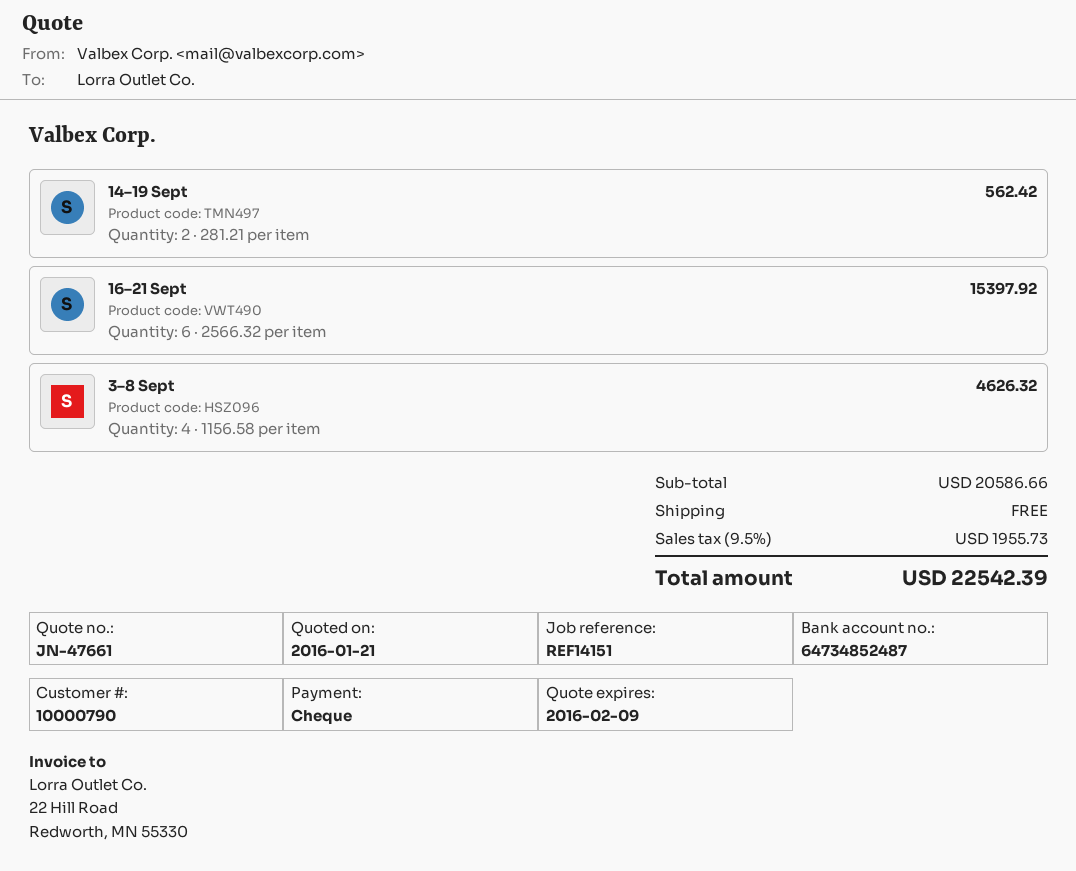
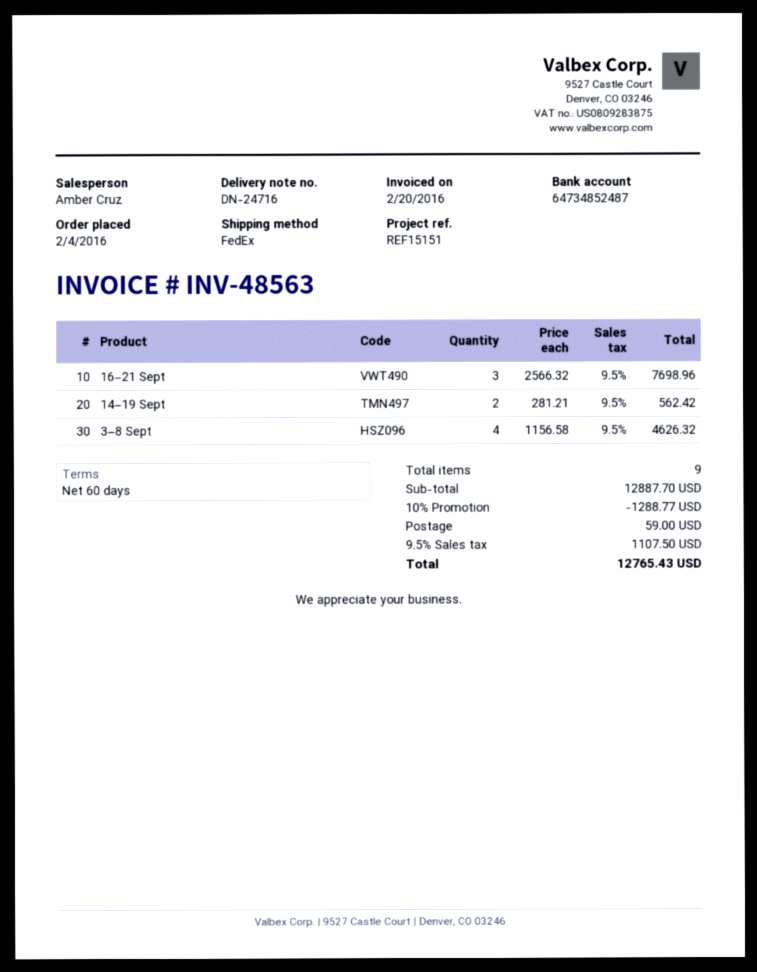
reference: REF14151 -> REF15151
16–21 Sept: 6 x 2566.32 = 15397.92 -> 3 x 2566.32 = 7698.96
subtotal: 20586.66 -> 12887.70
discount: none -> 10% = 1288.77
shipping: 0.00 -> 59.00
tax: 9.5% = 1955.73 -> 9.5% = 1107.50
total: 22542.39 -> 12765.43

